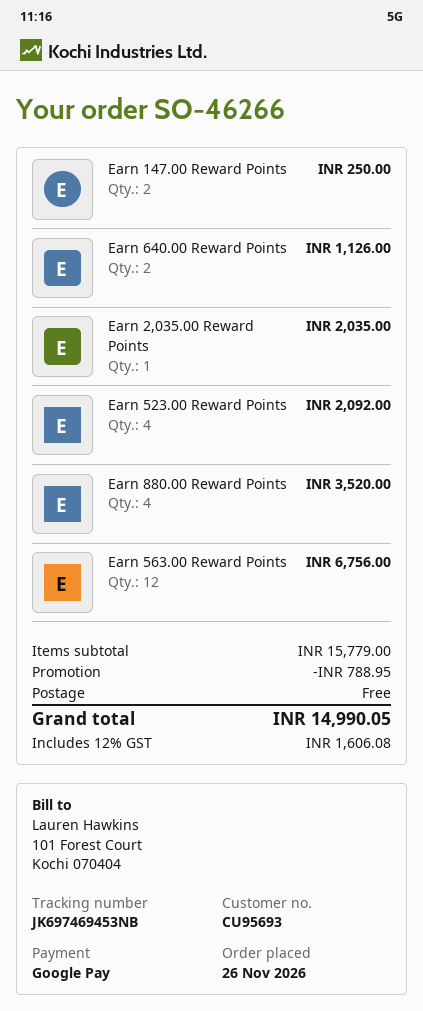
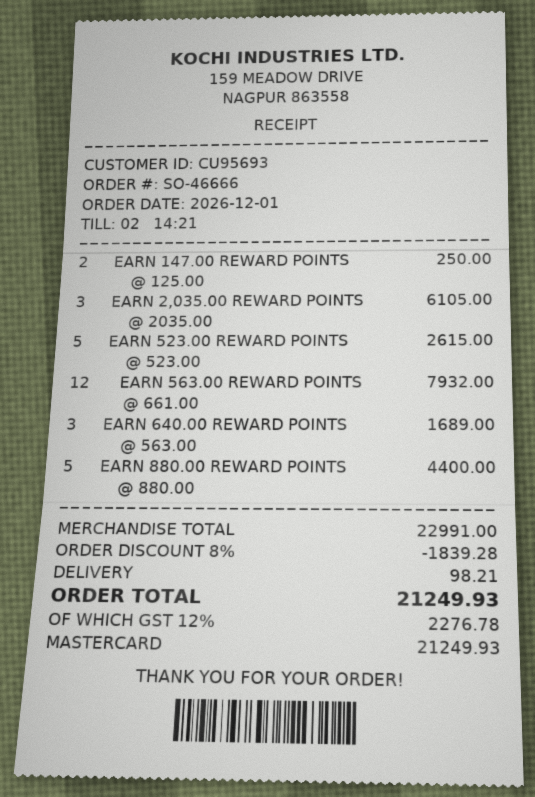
order number: SO-46266 -> SO-46666
order date: 2026-11-26 -> 2026-12-01
payment method: Google Pay -> Mastercard
Earn 640.00 Reward Points: 2 for 1126.00 -> 3 for 1689.00
Earn 2,035.00 Reward Points: 1 for 2035.00 -> 3 for 6105.00
Earn 523.00 Reward Points: 4 for 2092.00 -> 5 for 2615.00
Earn 880.00 Reward Points: 4 for 3520.00 -> 5 for 4400.00
Earn 563.00 Reward Points: 12 for 6756.00 -> 12 for 7932.00
subtotal: 15779.00 -> 22991.00
discount: 788.95 -> 1839.28
shipping: 0.00 -> 98.21
tax: 12% = 1606.08 -> 12% = 2276.78
total: 14990.05 -> 21249.93

